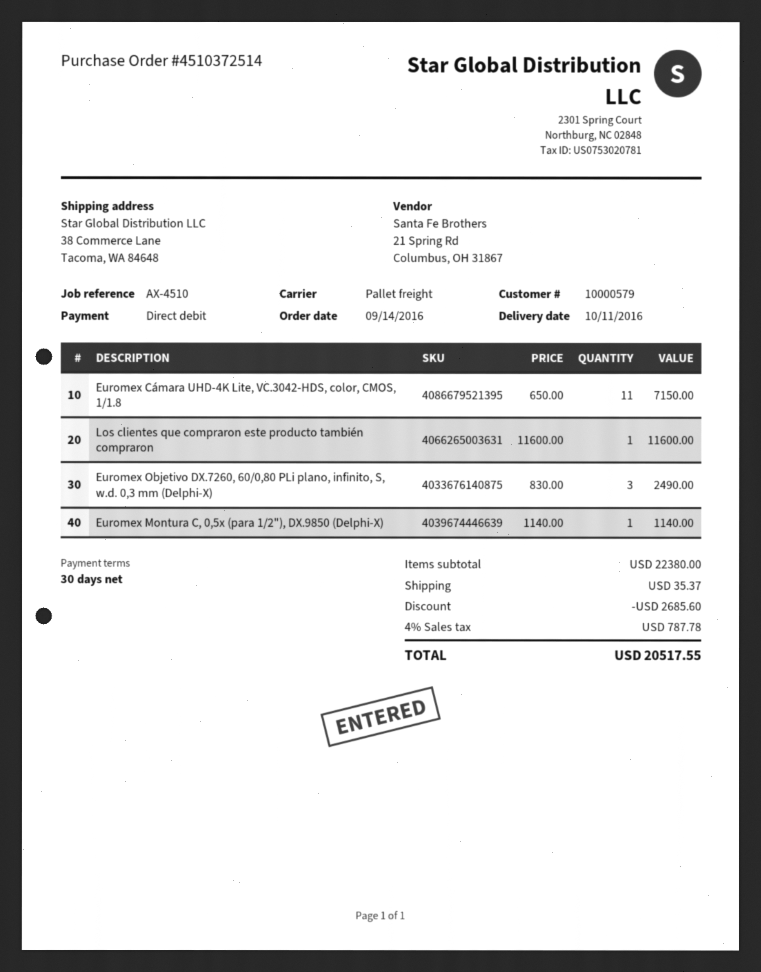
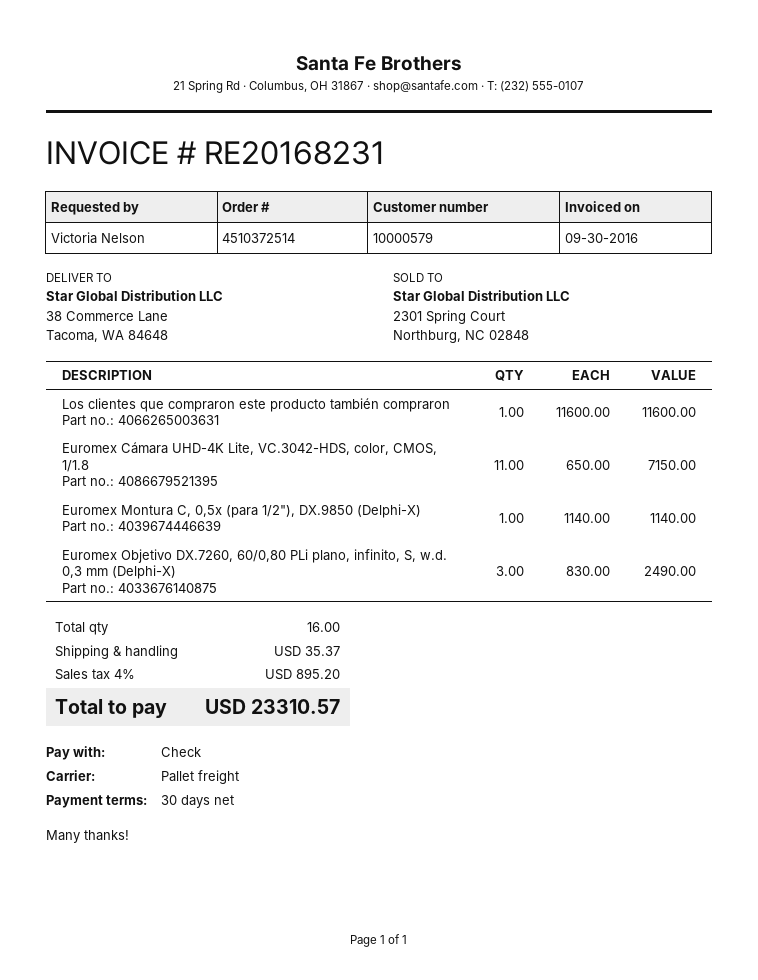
payment method: direct debit -> cheque
discount: 2685.60 -> none
tax: 4% = 787.78 -> 4% = 895.20
total: 20517.55 -> 23310.57

